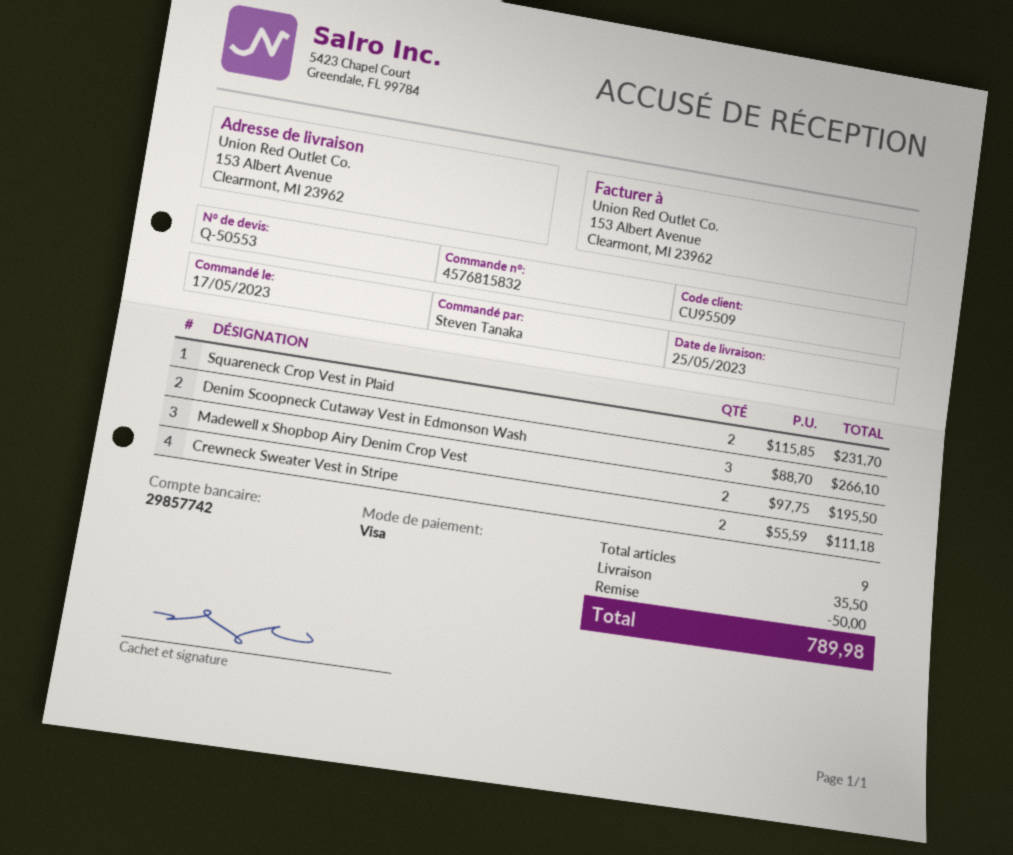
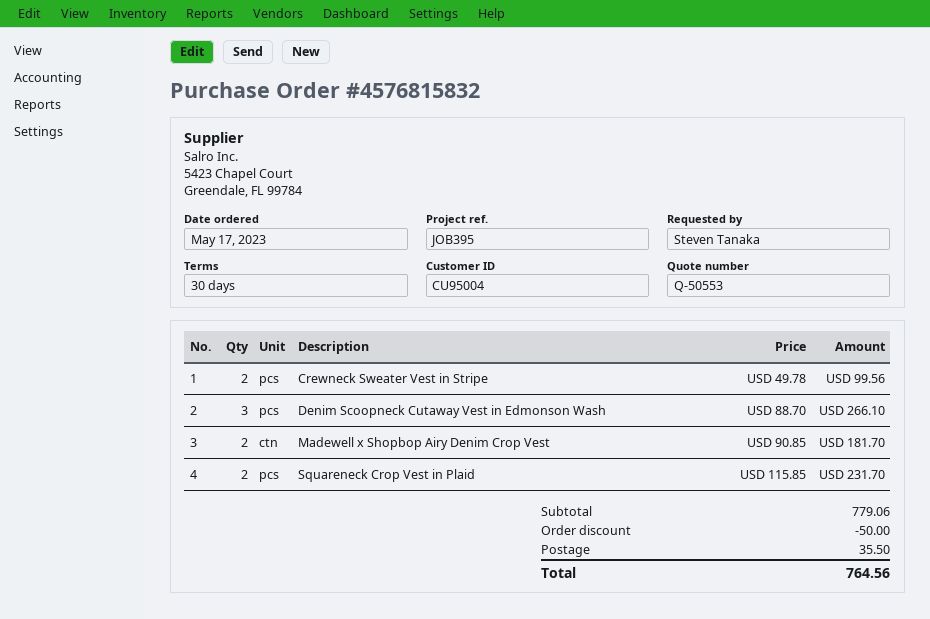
customer number: CU95509 -> CU95004
Madewell x Shopbop Airy Denim Crop Vest: 2 x 97.75 = 195.50 -> 2 x 90.85 = 181.70
Crewneck Sweater Vest in Stripe: 2 x 55.59 = 111.18 -> 2 x 49.78 = 99.56
total: 789.98 -> 764.56

